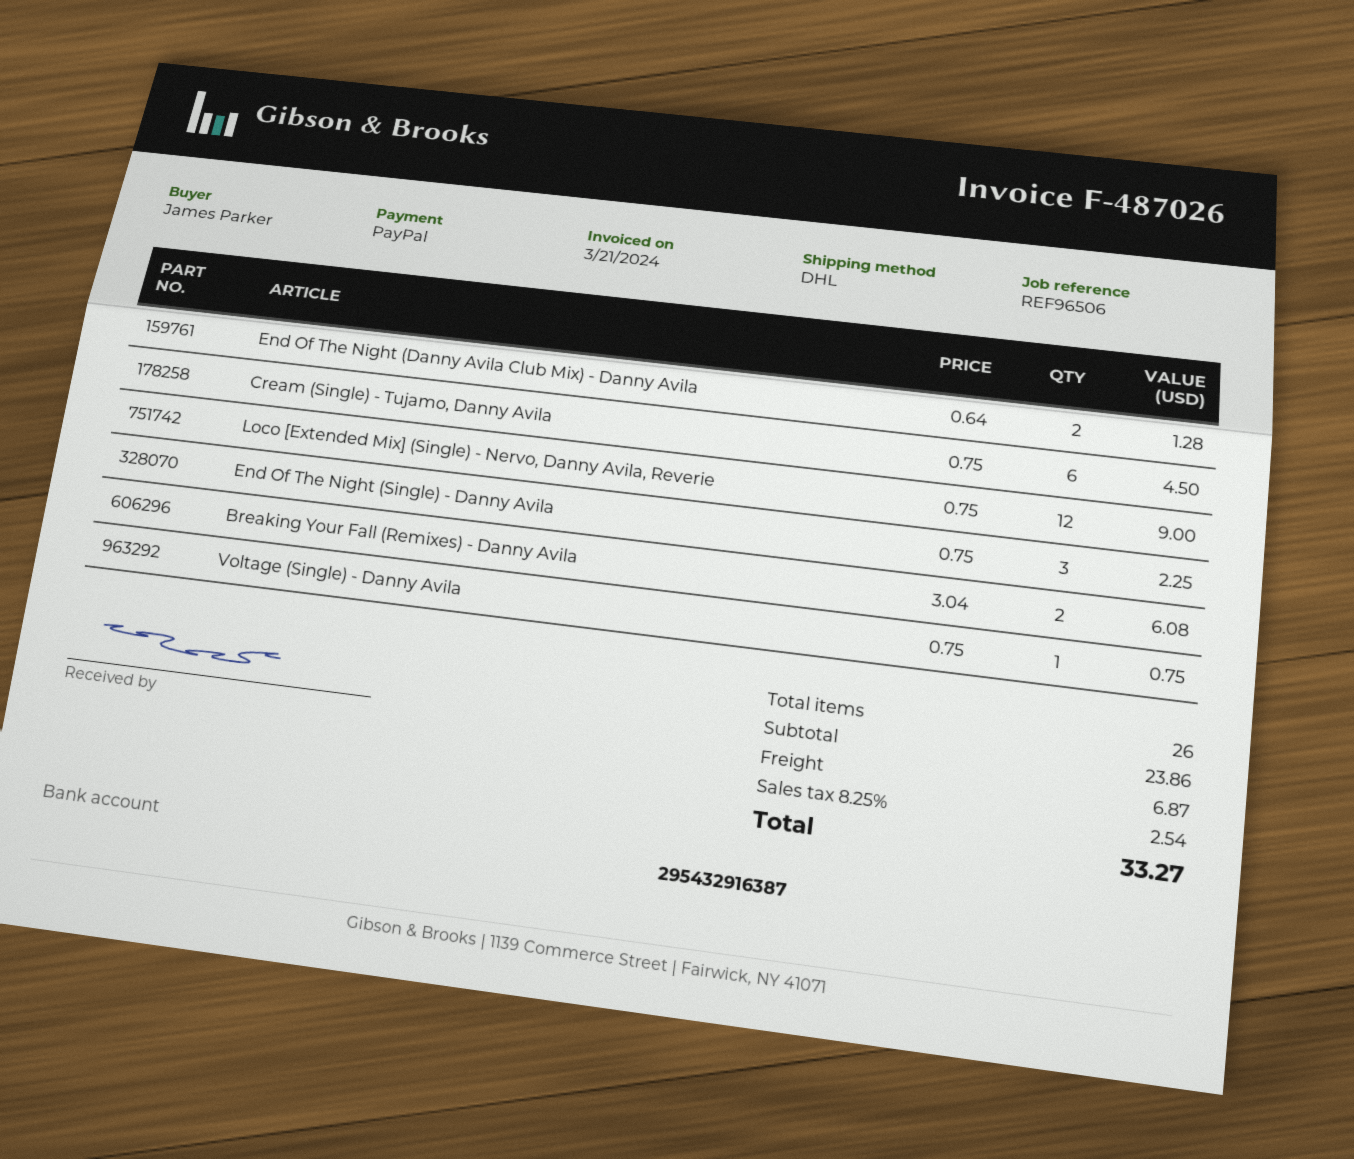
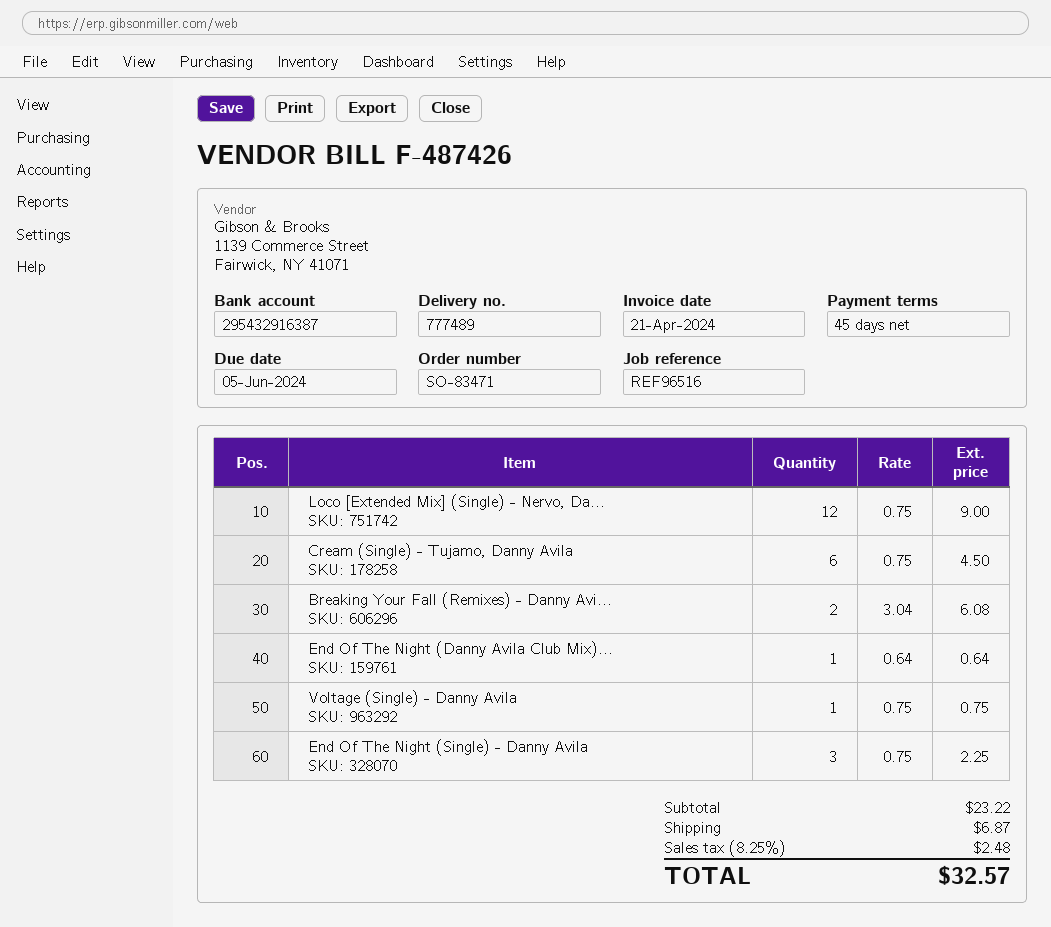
invoice number: F-487026 -> F-487426
invoice date: 2024-03-21 -> 2024-04-21
reference: REF96506 -> REF96516
End Of The Night (Danny Avila Club Mix) - Danny Avila: 2 x 0.64 = 1.28 -> 1 x 0.64 = 0.64
subtotal: 23.86 -> 23.22
tax: 8.25% = 2.54 -> 8.25% = 2.48
total: 33.27 -> 32.57

